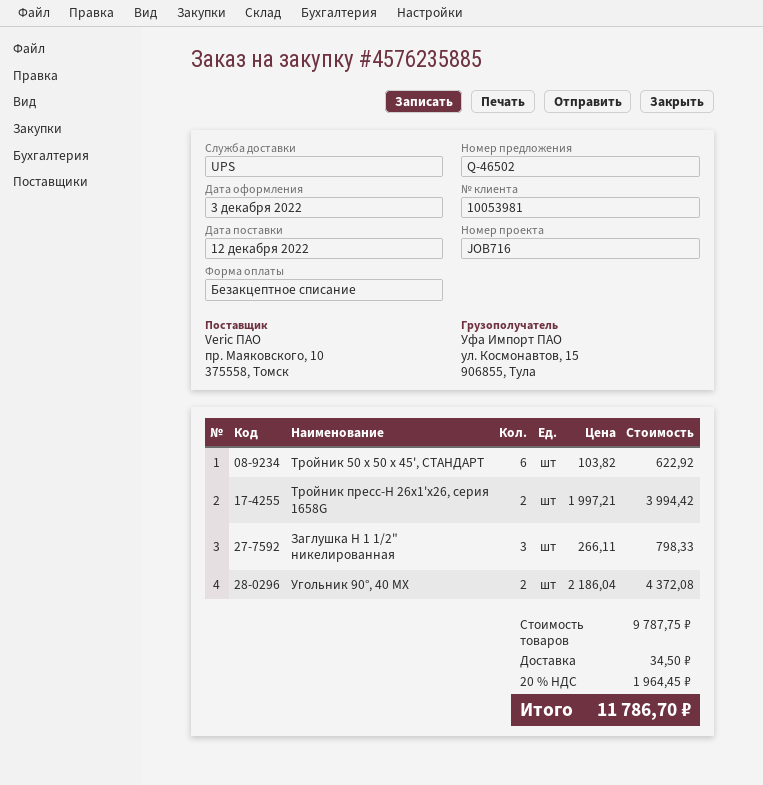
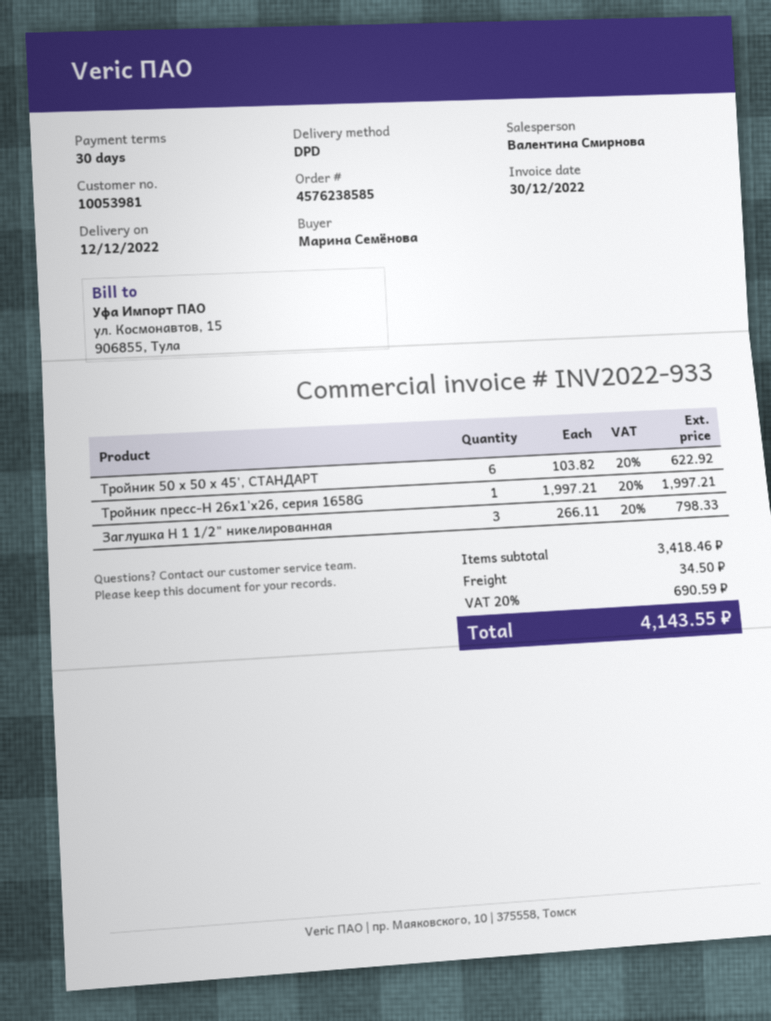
order number: 4576235885 -> 4576238585
shipping method: UPS -> DPD
Тройник пресс-Н 26х1'х26, серия 1658G: 2 x 1997.21 = 3994.42 -> 1 x 1997.21 = 1997.21
Угольник 90°, 40 MX: 2 x 2186.04 = 4372.08 -> none
subtotal: 9787.75 -> 3418.46
tax: 20% = 1964.45 -> 20% = 690.59
total: 11786.70 -> 4143.55

